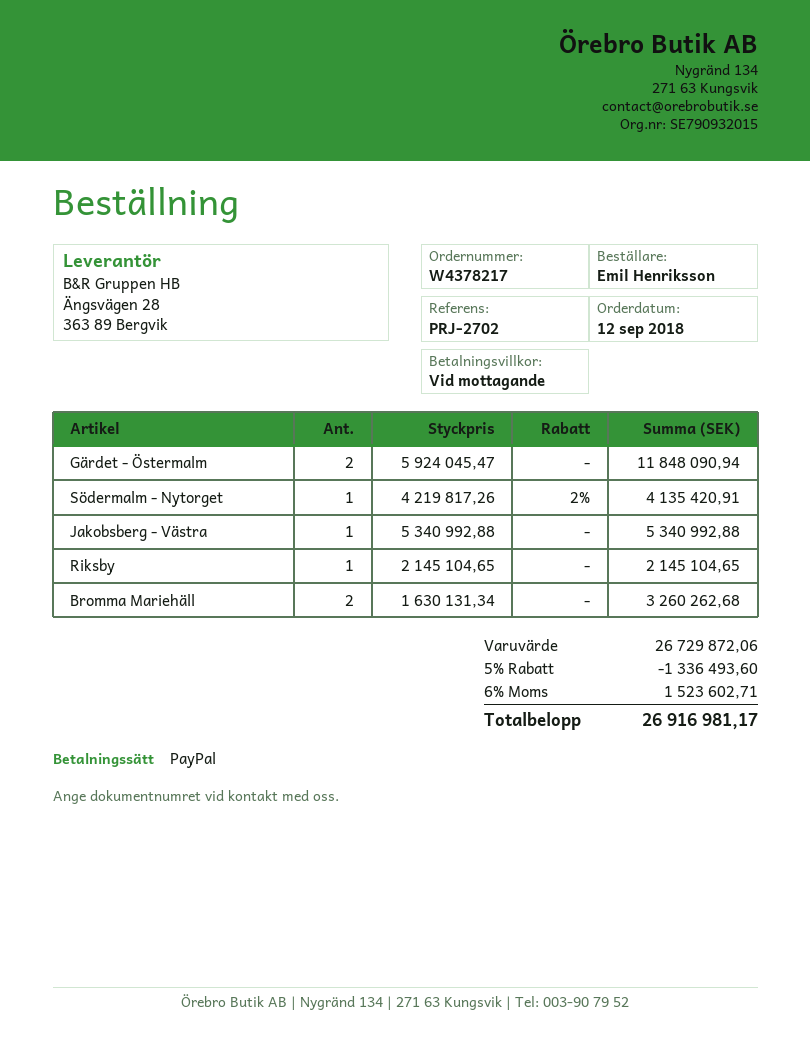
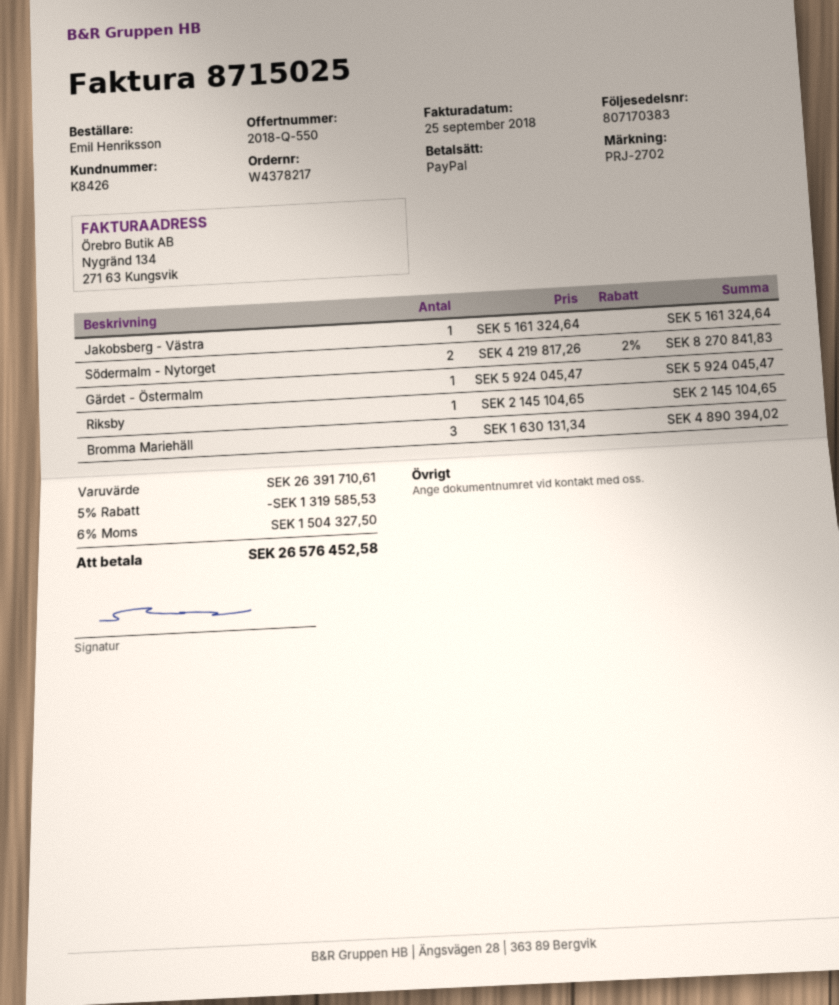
Gärdet - Östermalm: 2 x 5924045.47 = 11848090.94 -> 1 x 5924045.47 = 5924045.47
Södermalm - Nytorget: 1 x 4219817.26 - 2% = 4135420.91 -> 2 x 4219817.26 - 2% = 8270841.83
Jakobsberg - Västra: 1 x 5340992.88 = 5340992.88 -> 1 x 5161324.64 = 5161324.64
Bromma Mariehäll: 2 x 1630131.34 = 3260262.68 -> 3 x 1630131.34 = 4890394.02
subtotal: 26729872.06 -> 26391710.61
discount: 5% = 1336493.60 -> 5% = 1319585.53
tax: 6% = 1523602.71 -> 6% = 1504327.50
total: 26916981.17 -> 26576452.58

